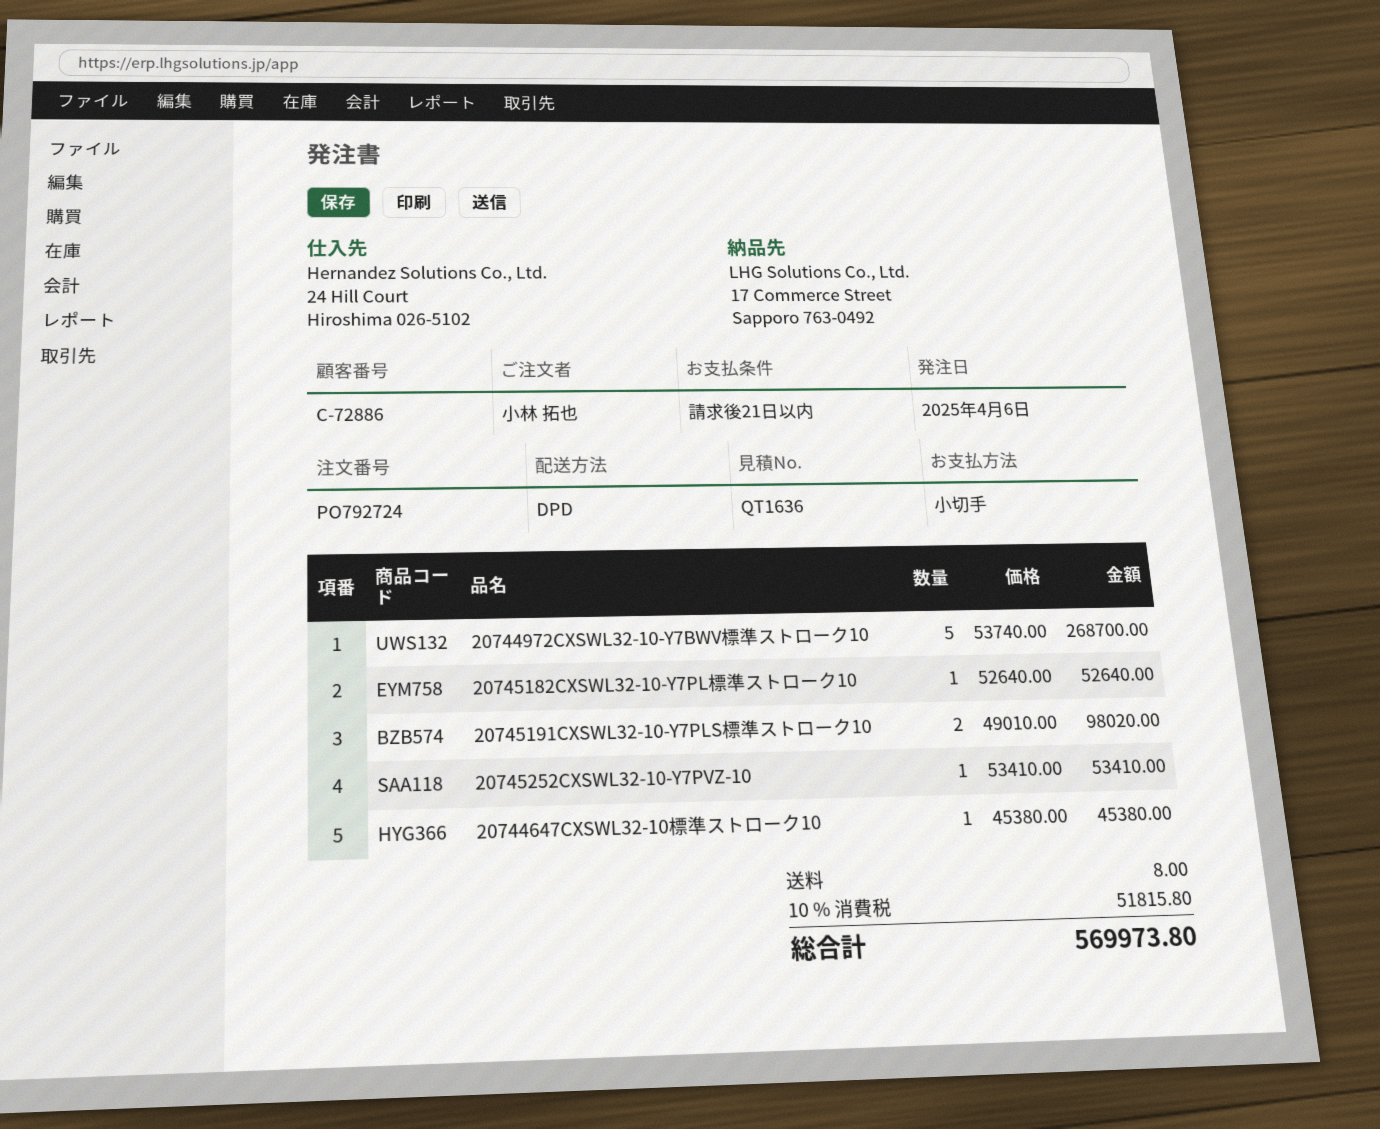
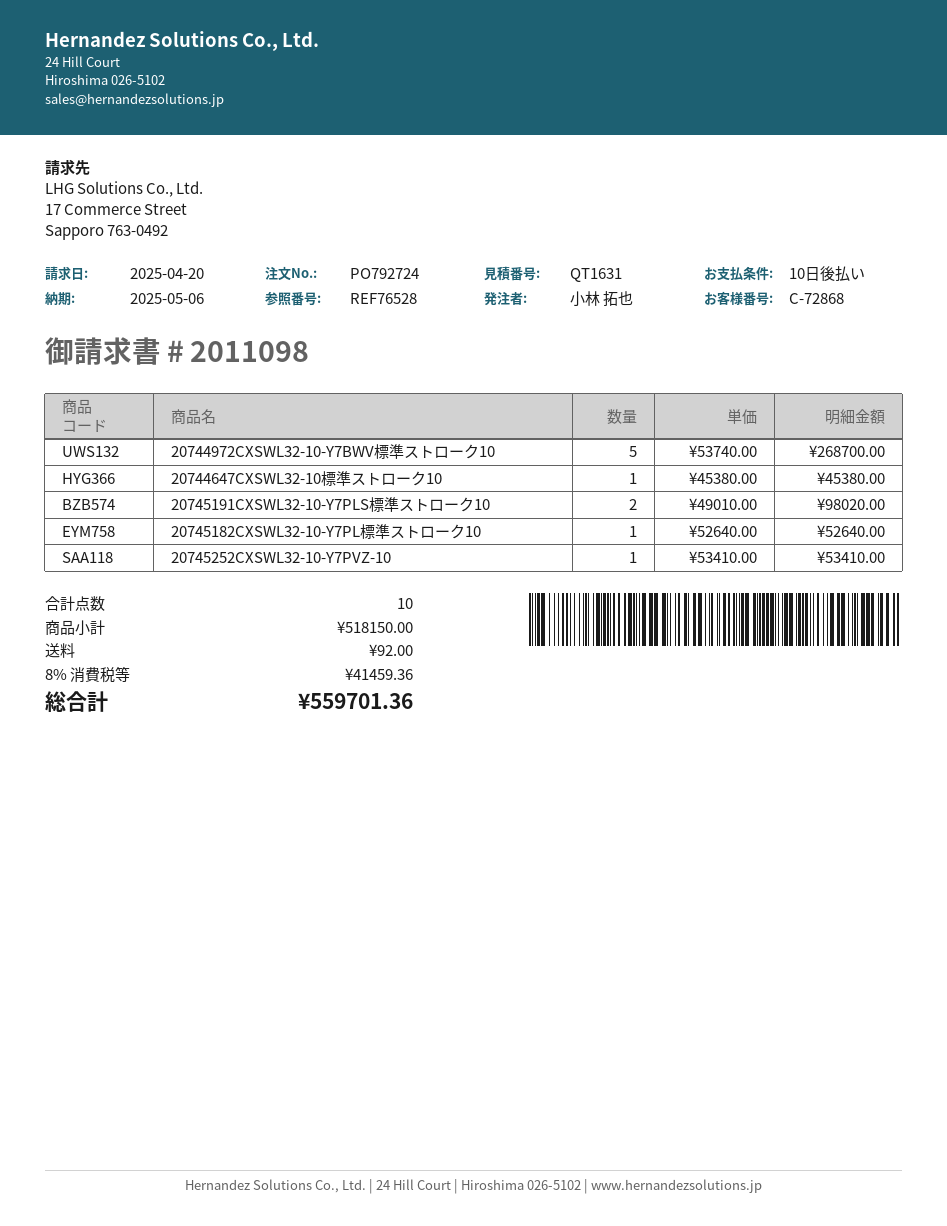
quote number: QT1636 -> QT1631
payment terms: 21 days -> 10 days
customer number: C-72886 -> C-72868
shipping: 8.00 -> 92.00
tax: 10% = 51815.80 -> 8% = 41459.36
total: 569973.80 -> 559701.36

